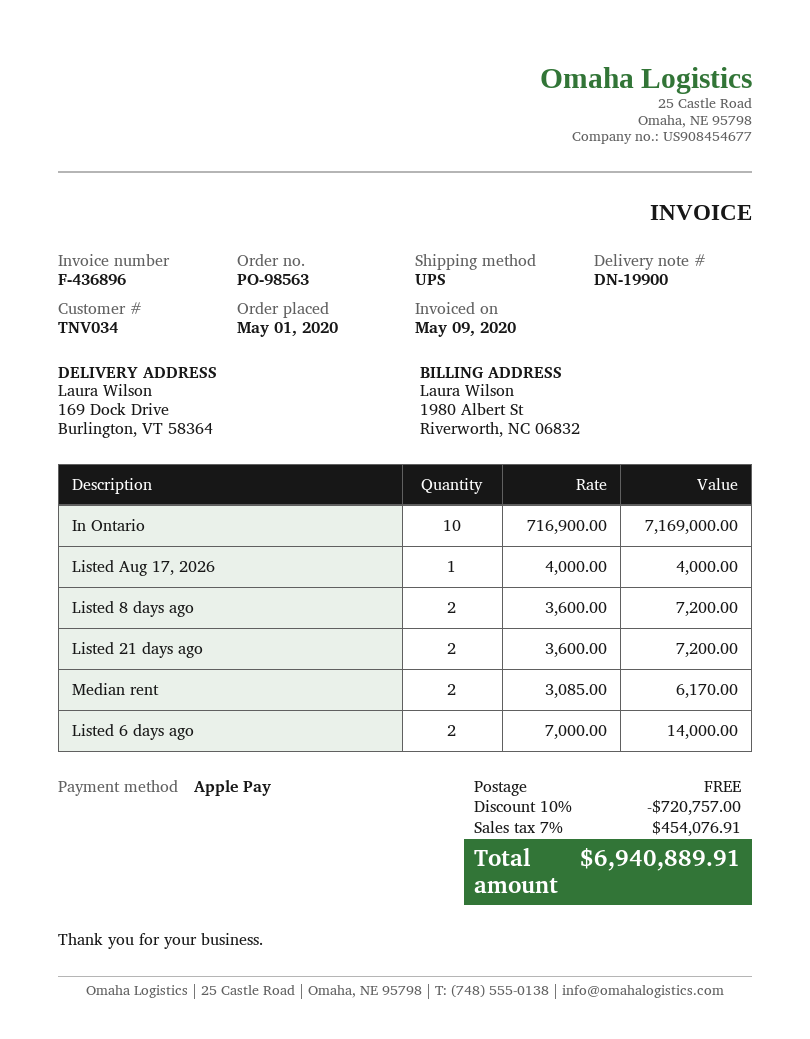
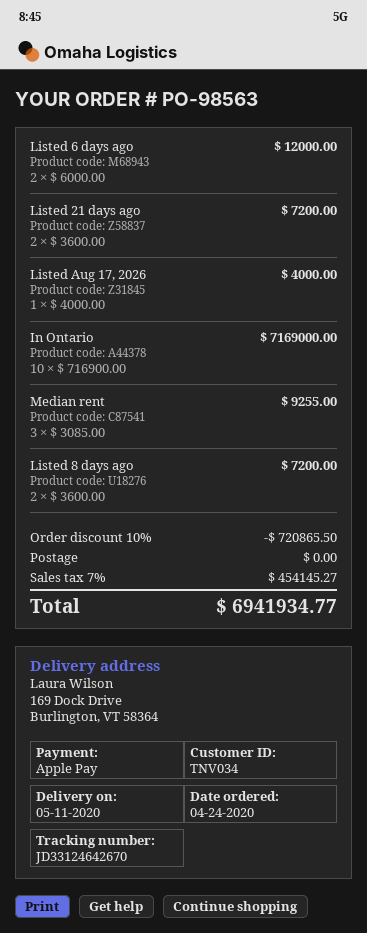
order date: 2020-05-01 -> 2020-04-24
Median rent: 2 x 3085.00 = 6170.00 -> 3 x 3085.00 = 9255.00
Listed 6 days ago: 2 x 7000.00 = 14000.00 -> 2 x 6000.00 = 12000.00
discount: 10% = 720757.00 -> 10% = 720865.50
tax: 7% = 454076.91 -> 7% = 454145.27
total: 6940889.91 -> 6941934.77

